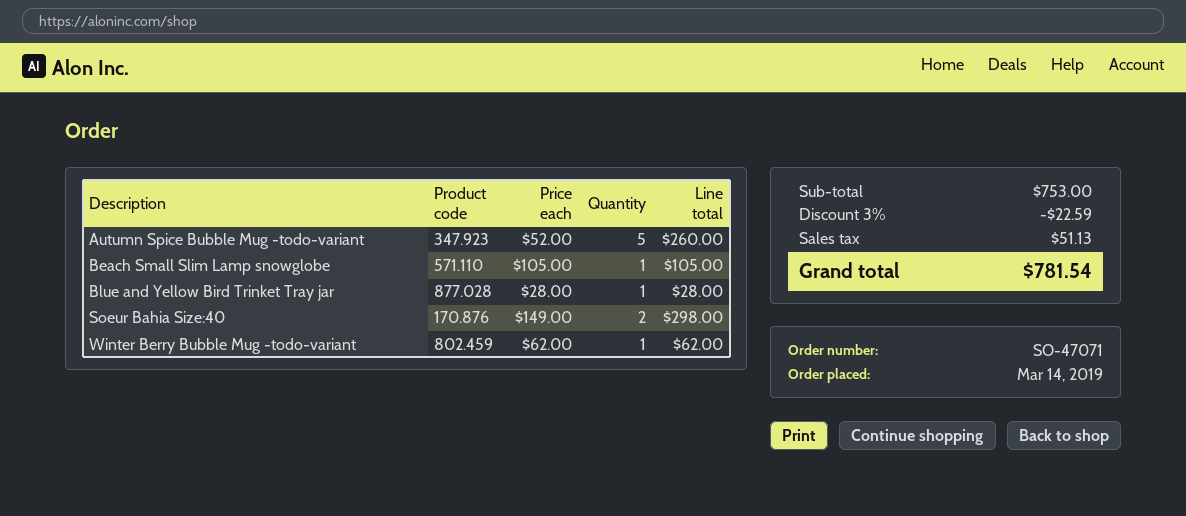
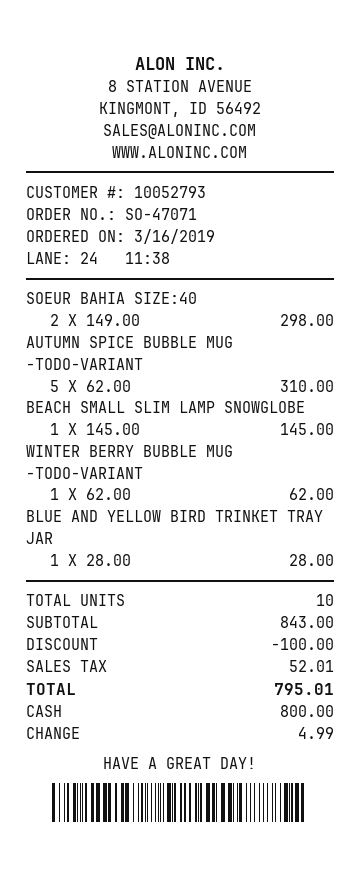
order date: 2019-03-14 -> 2019-03-16
Autumn Spice Bubble Mug -todo-variant: 5 x 52.00 = 260.00 -> 5 x 62.00 = 310.00
Beach Small Slim Lamp snowglobe: 1 x 105.00 = 105.00 -> 1 x 145.00 = 145.00
subtotal: 753.00 -> 843.00
discount: 22.59 -> 100.00
tax: 51.13 -> 52.01
total: 781.54 -> 795.01

